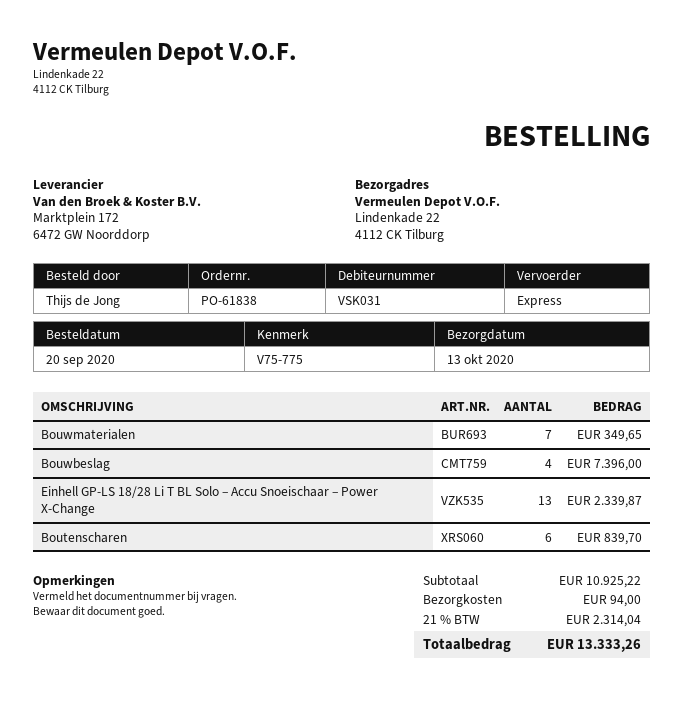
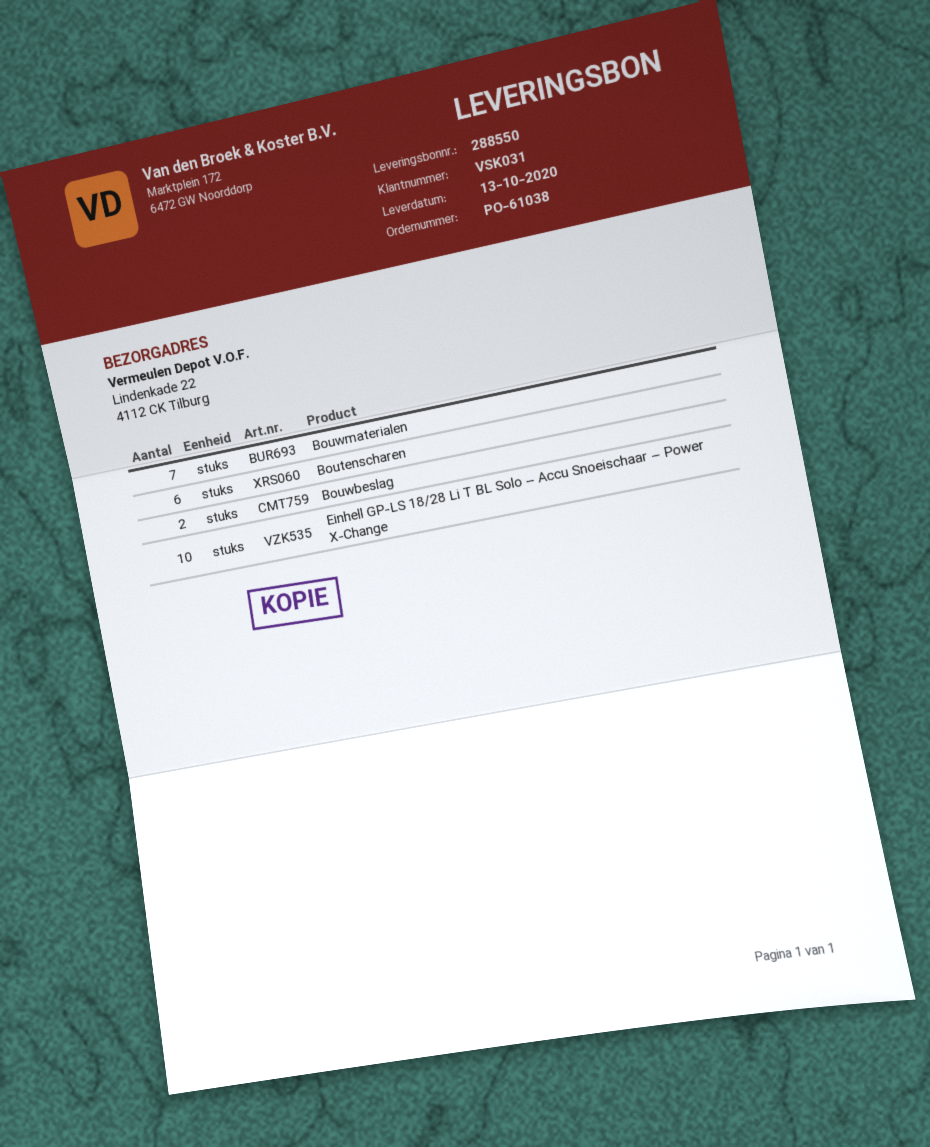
order number: PO-61838 -> PO-61038
Bouwbeslag: 4 -> 2
Einhell GP-LS 18/28 Li T BL Solo – Accu Snoeischaar – Power X-Change: 13 -> 10

